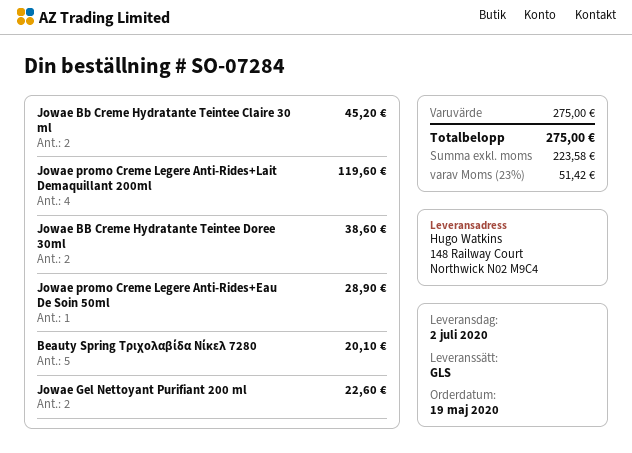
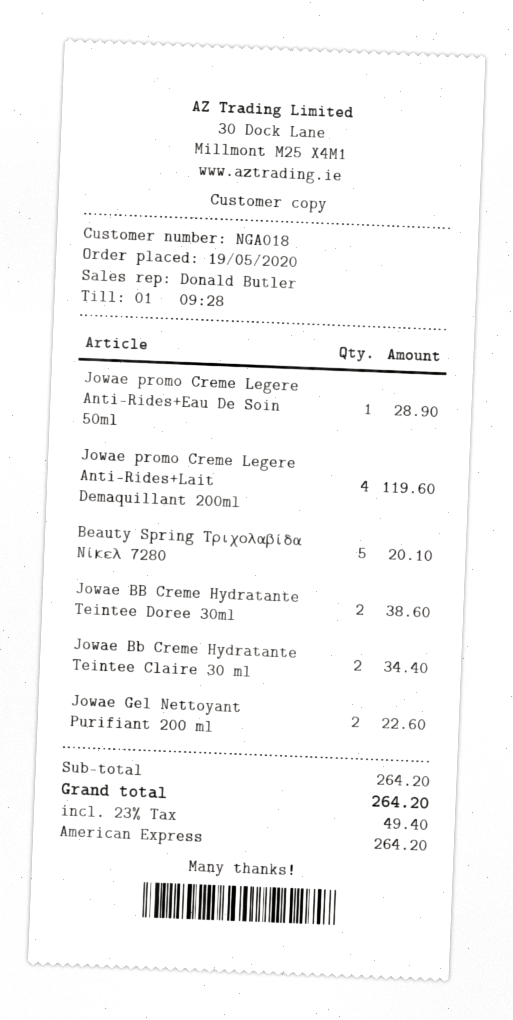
Jowae Bb Creme Hydratante Teintee Claire 30 ml: 2 for 45.20 -> 2 for 34.40
subtotal: 275.00 -> 264.20
tax: 23% = 51.42 -> 23% = 49.40
total: 275.00 -> 264.20

